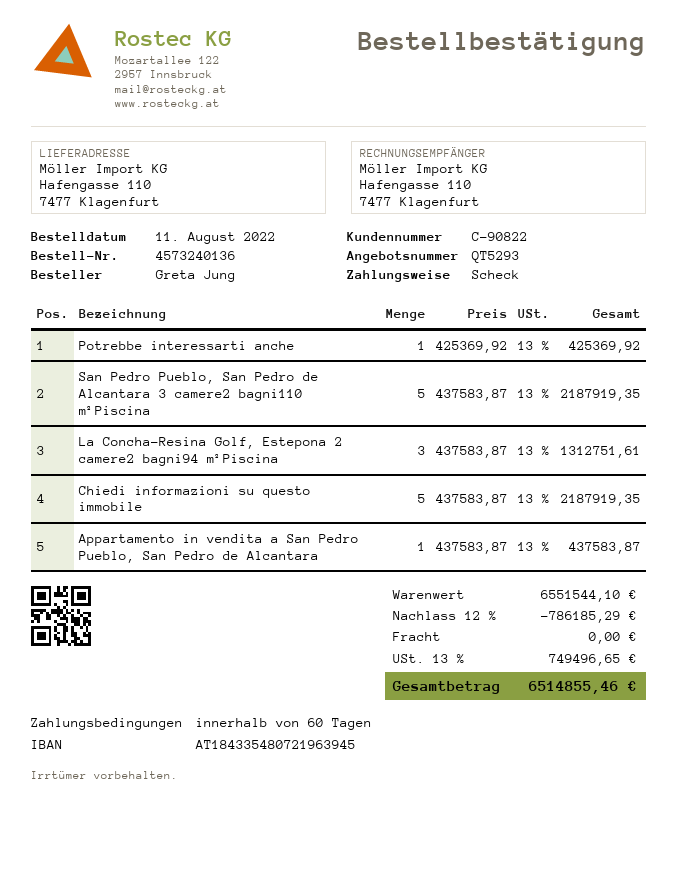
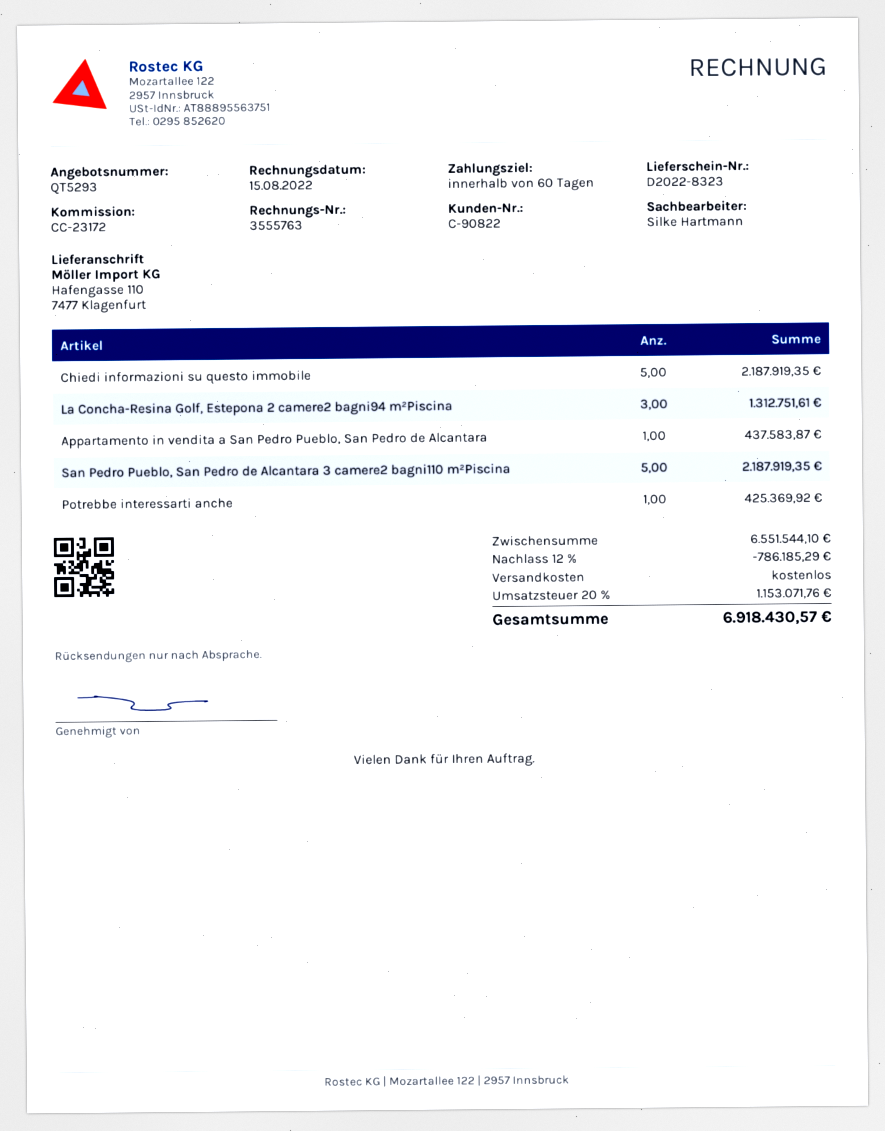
tax: 13% = 749496.65 -> 20% = 1153071.76
total: 6514855.46 -> 6918430.57

